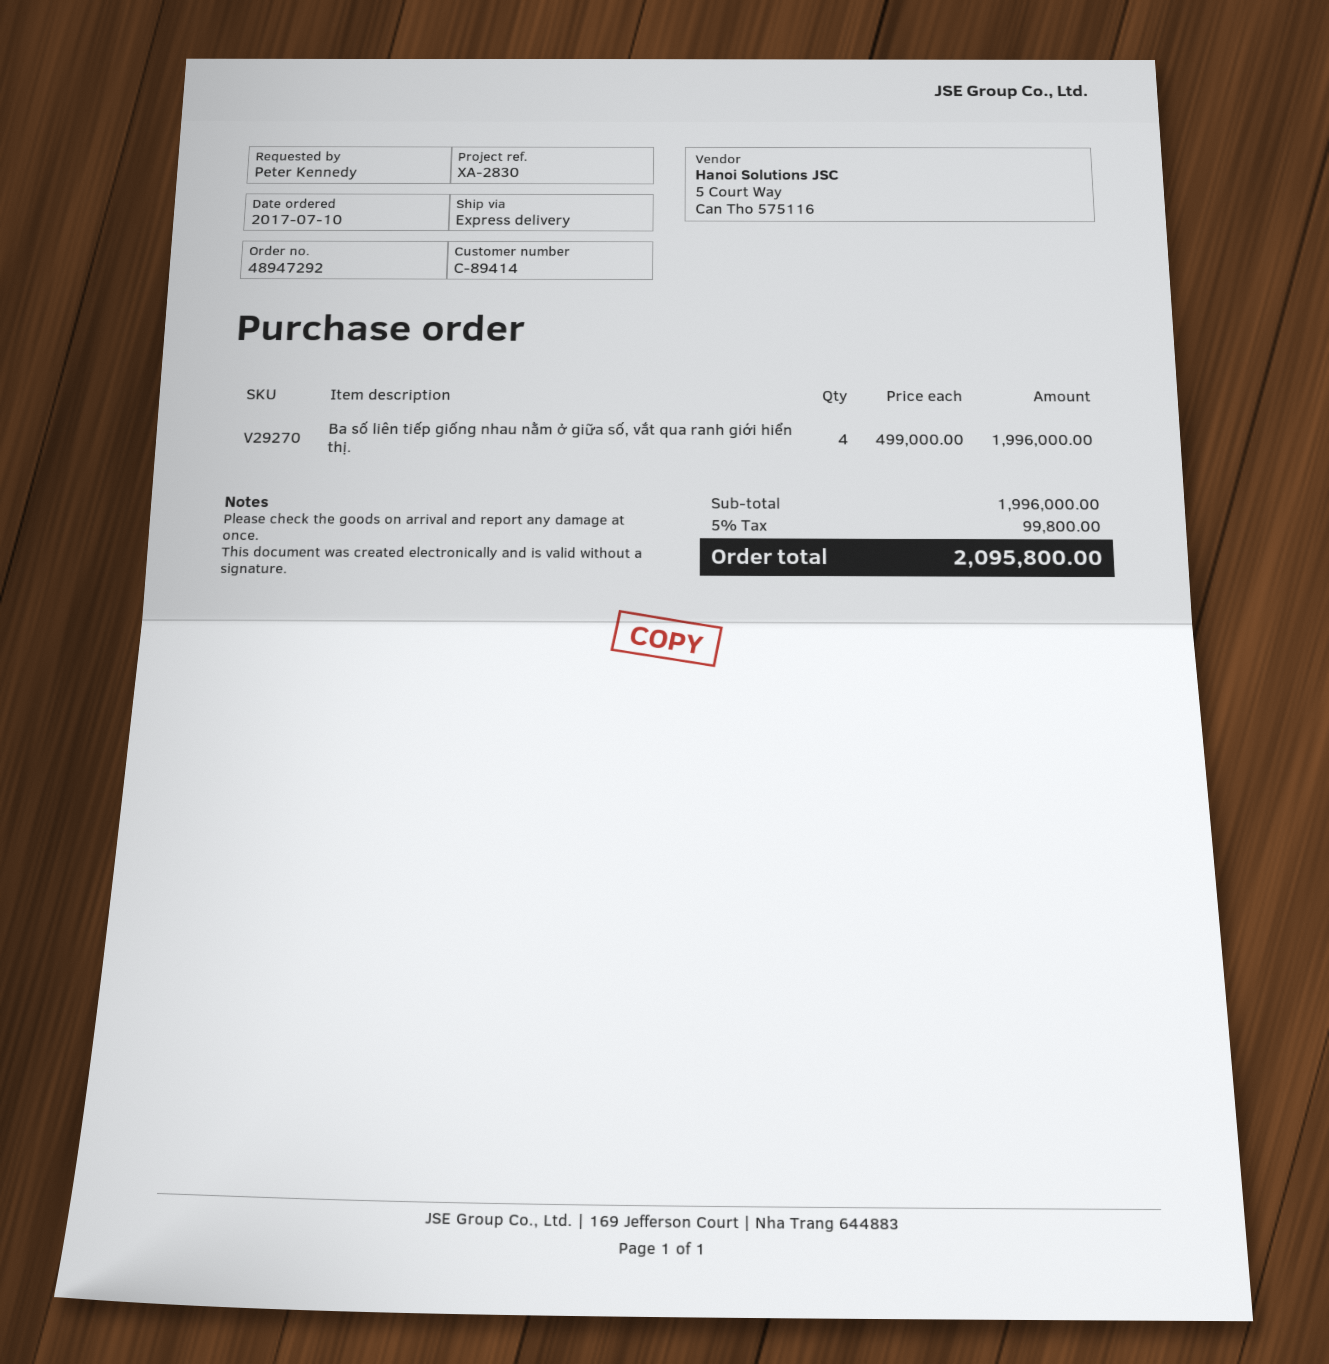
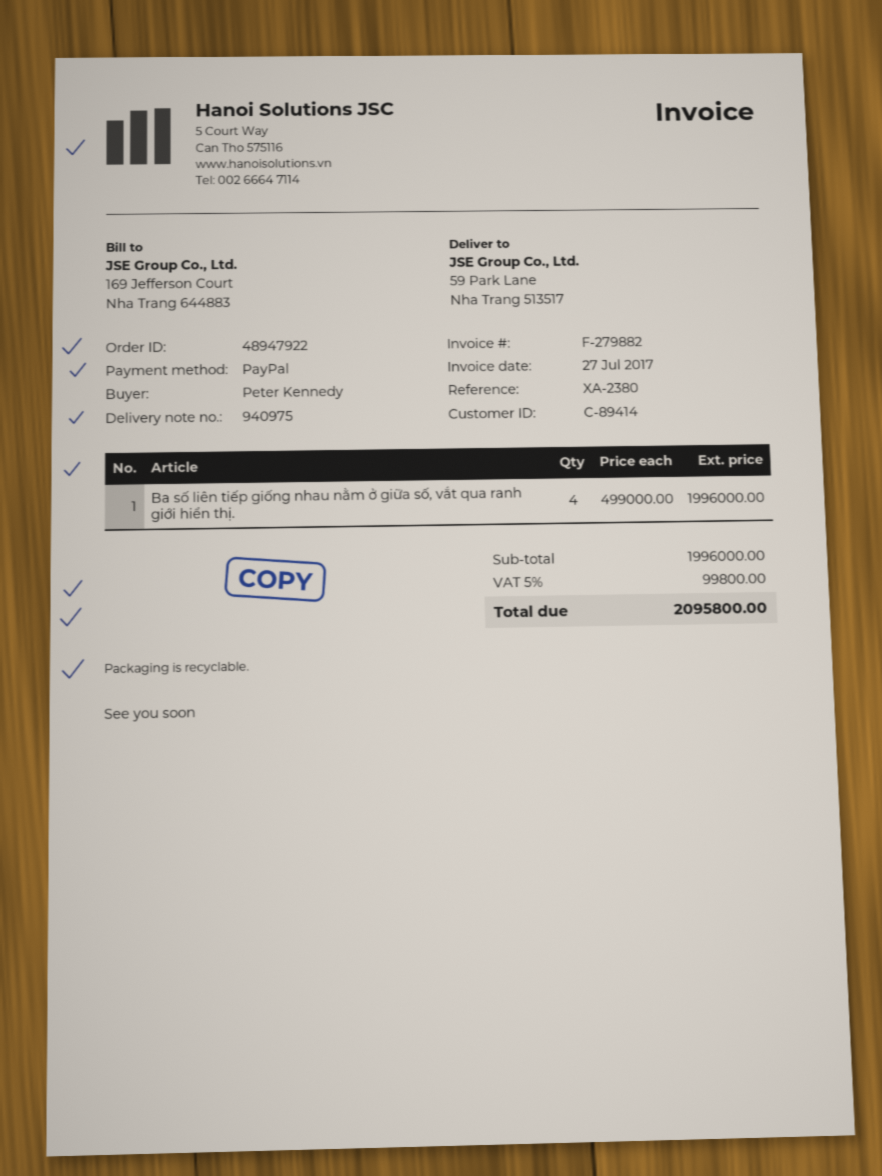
order number: 48947292 -> 48947922
reference: XA-2830 -> XA-2380

